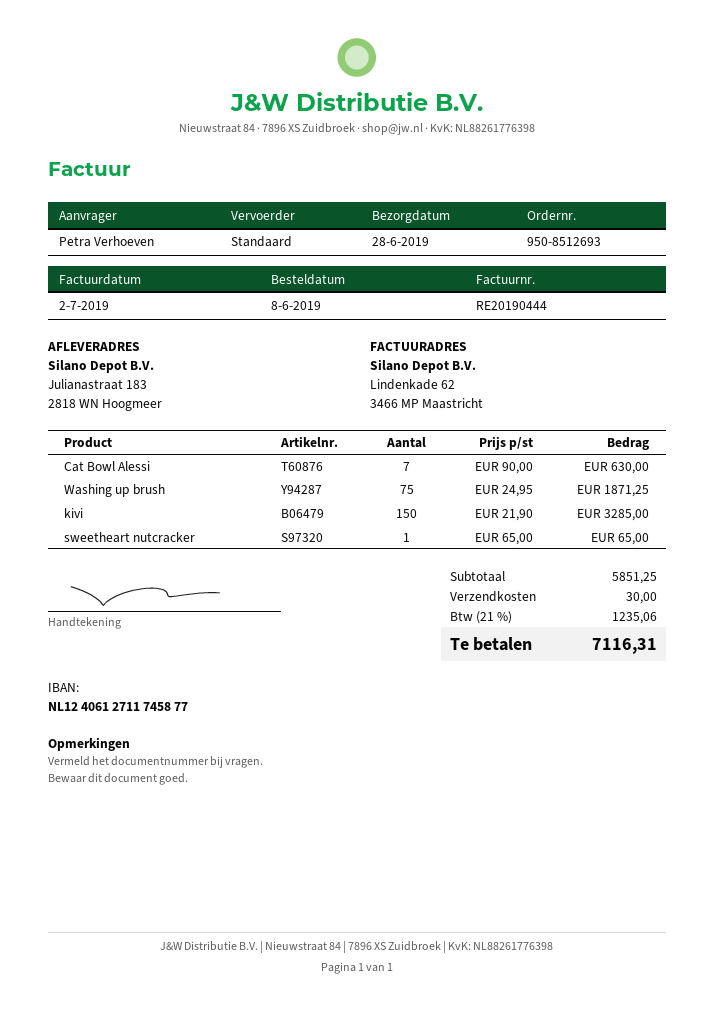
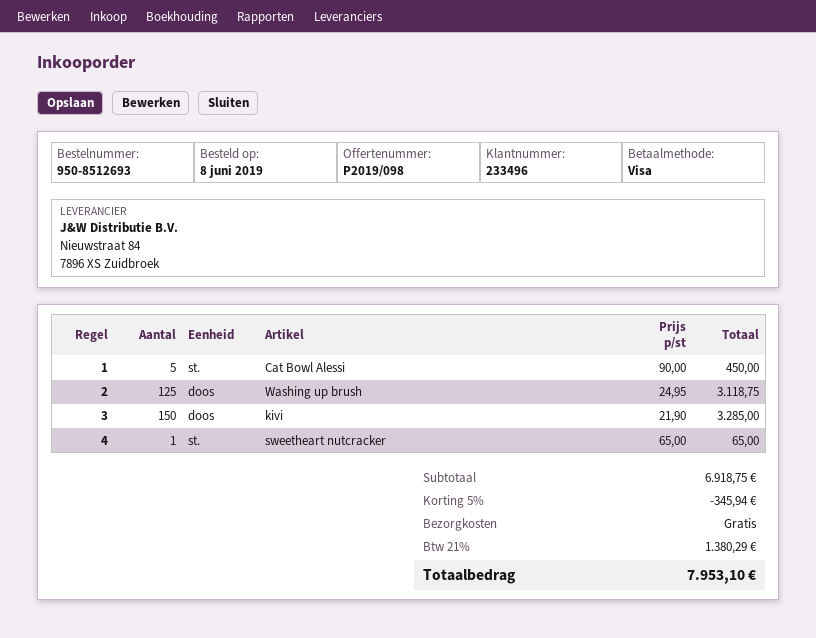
Cat Bowl Alessi: 7 x 90.00 = 630.00 -> 5 x 90.00 = 450.00
Washing up brush: 75 x 24.95 = 1871.25 -> 125 x 24.95 = 3118.75
subtotal: 5851.25 -> 6918.75
discount: none -> 5% = 345.94
shipping: 30.00 -> 0.00
tax: 21% = 1235.06 -> 21% = 1380.29
total: 7116.31 -> 7953.10

